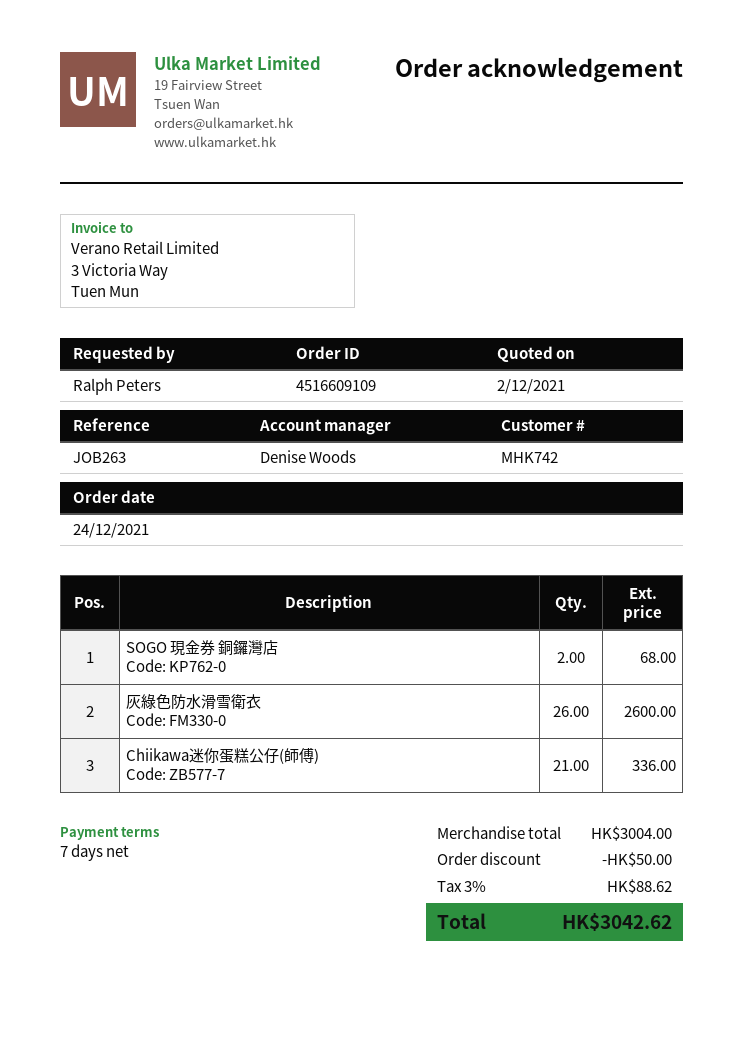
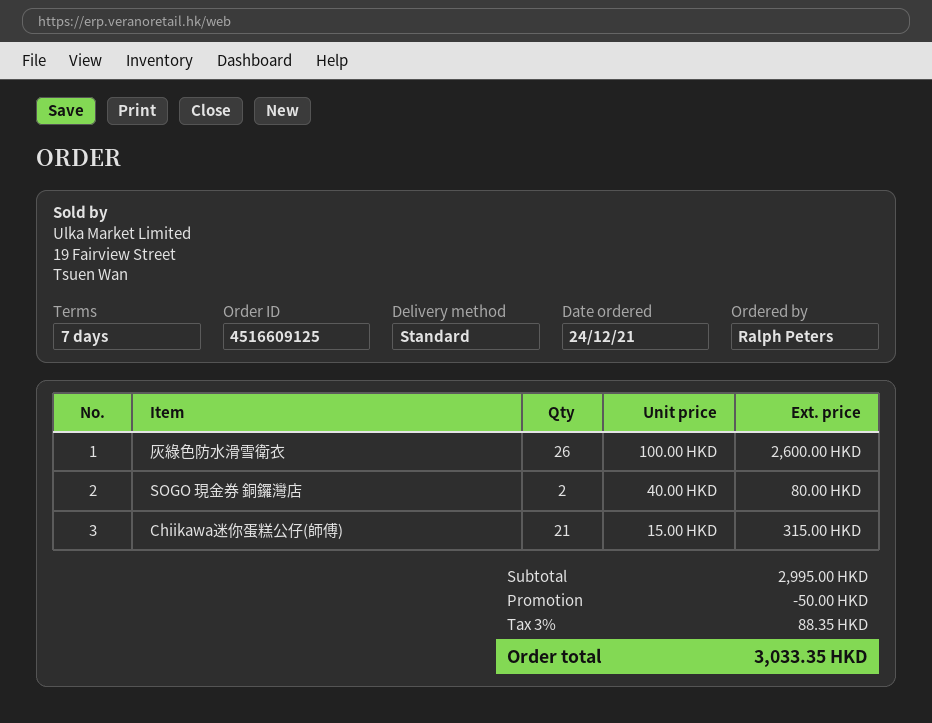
order number: 4516609109 -> 4516609125
SOGO 現金券 銅鑼灣店: 2 for 68.00 -> 2 for 80.00
Chiikawa迷你蛋糕公仔(師傅): 21 for 336.00 -> 21 for 315.00
subtotal: 3004.00 -> 2995.00
tax: 3% = 88.62 -> 3% = 88.35
total: 3042.62 -> 3033.35

